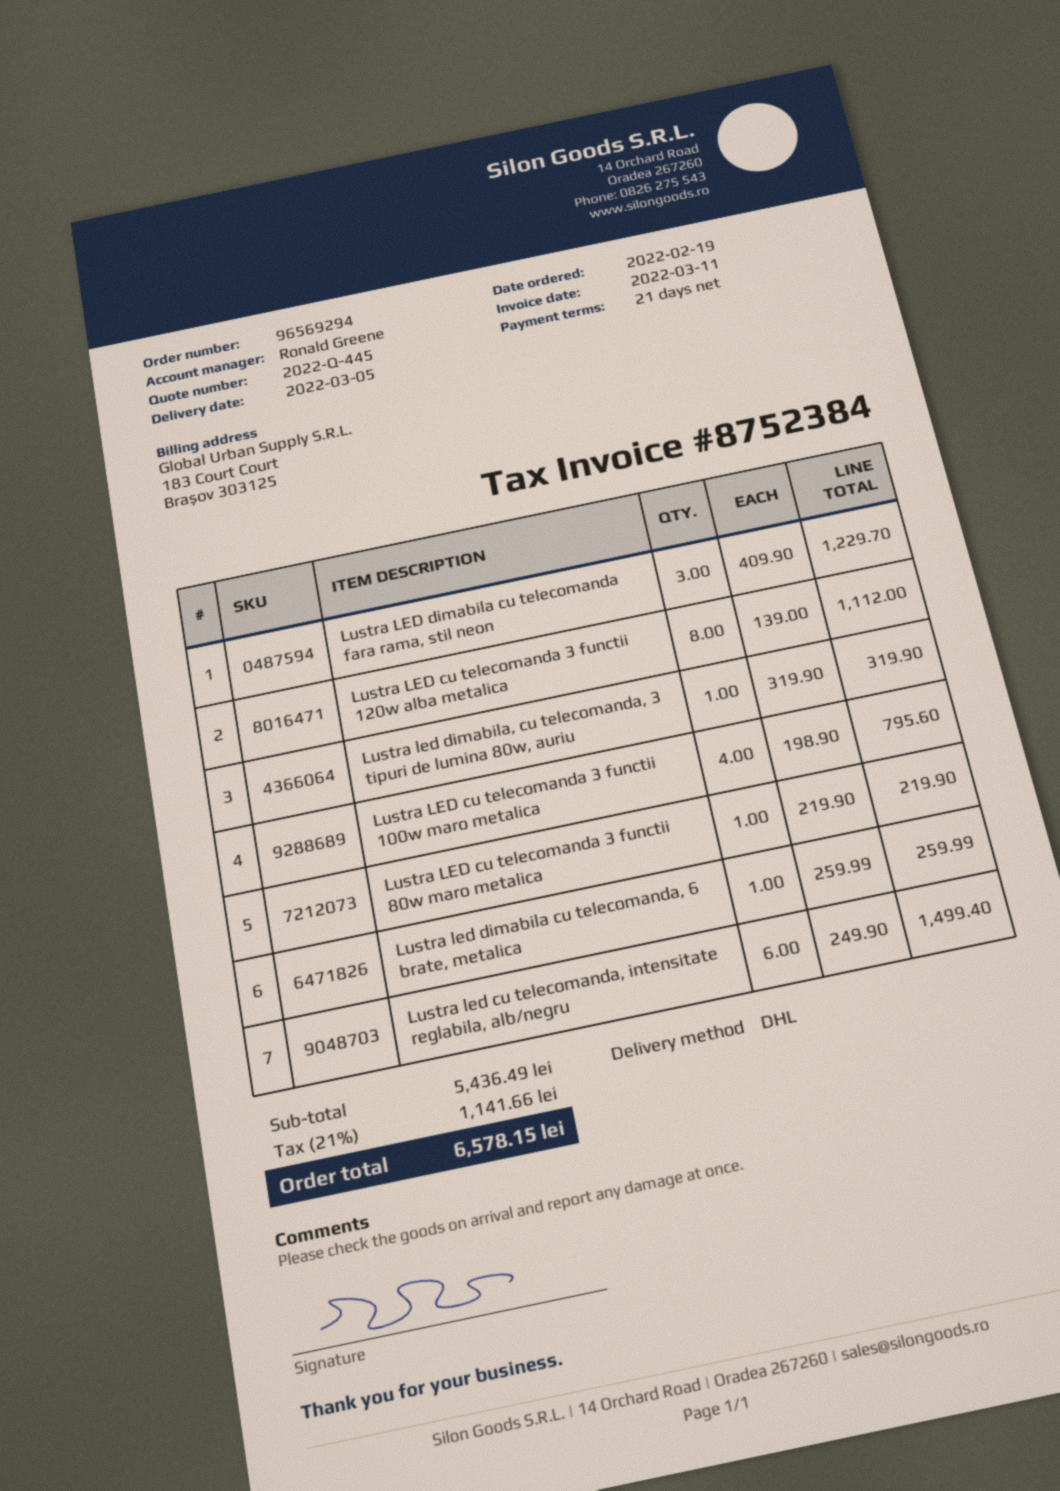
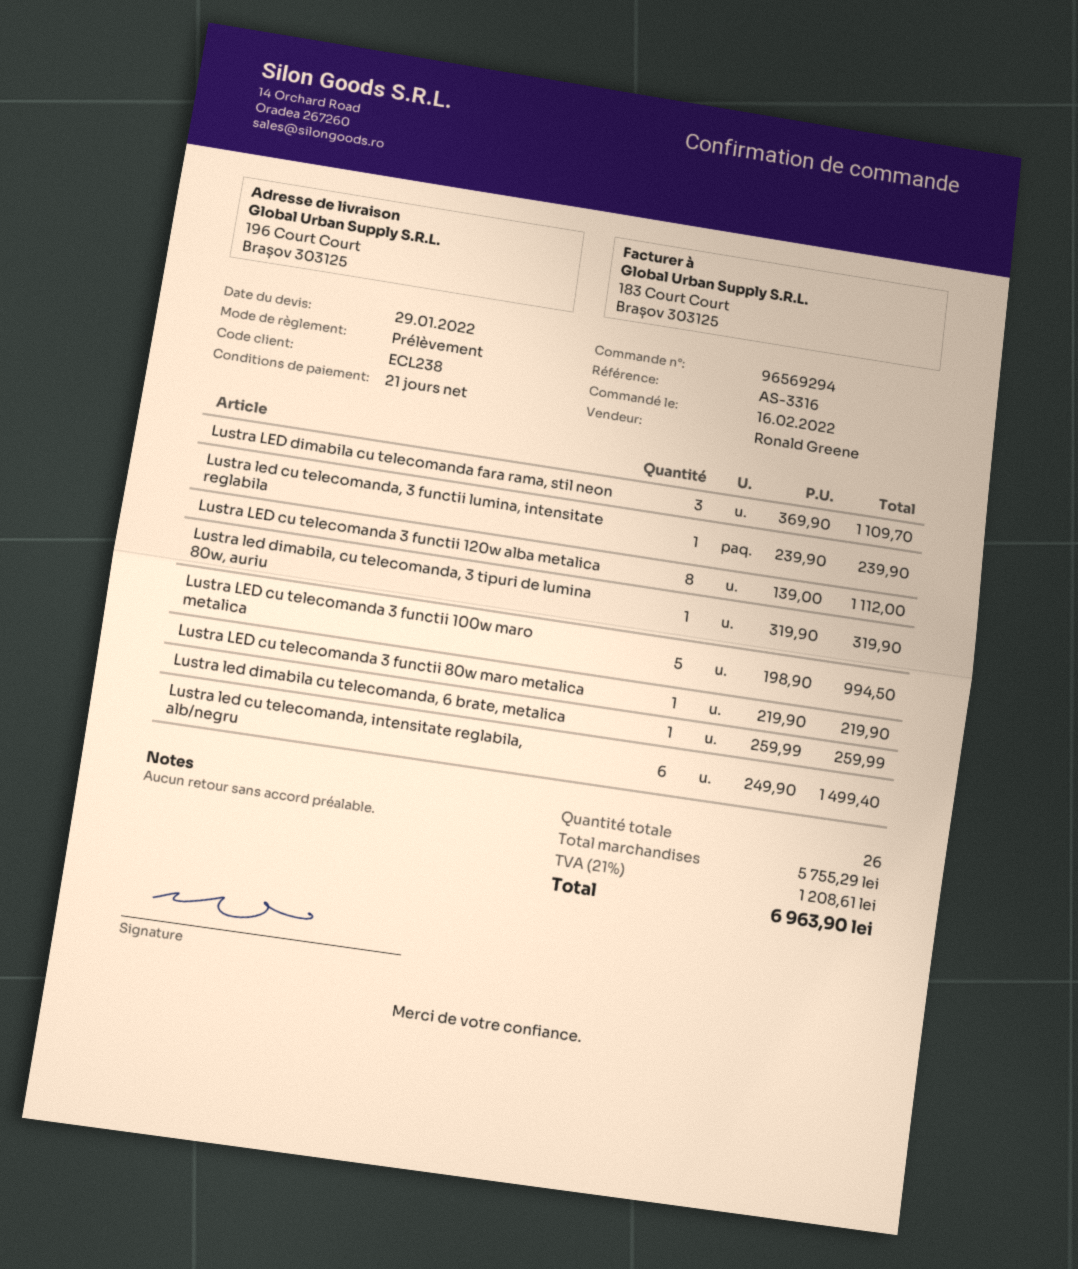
order date: 2022-02-19 -> 2022-02-16
Lustra LED dimabila cu telecomanda fara rama, stil neon: 3 x 409.90 = 1229.70 -> 3 x 369.90 = 1109.70
Lustra LED cu telecomanda 3 functii 100w maro metalica: 4 x 198.90 = 795.60 -> 5 x 198.90 = 994.50
Lustra led cu telecomanda, 3 functii lumina, intensitate reglabila: none -> 1 x 239.90 = 239.90
subtotal: 5436.49 -> 5755.29
tax: 21% = 1141.66 -> 21% = 1208.61
total: 6578.15 -> 6963.90

